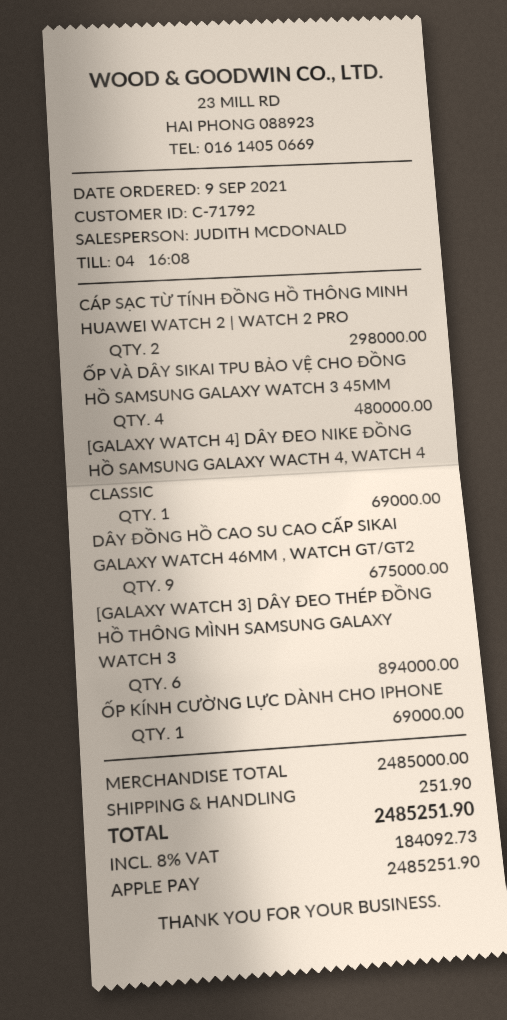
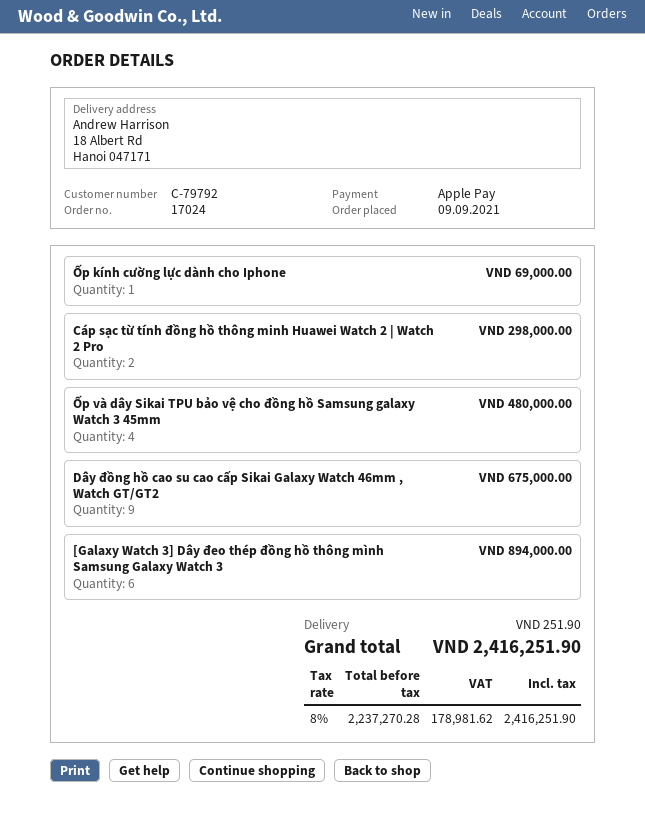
customer number: C-71792 -> C-79792
[GALAXY WATCH 4] DÂY ĐEO NIKE ĐỒNG HỒ SAMSUNG GALAXY WACTH 4, WATCH 4 CLASSIC: 1 for 69000.00 -> none
tax: 8% = 184092.73 -> 8% = 178981.62
total: 2485251.90 -> 2416251.90

